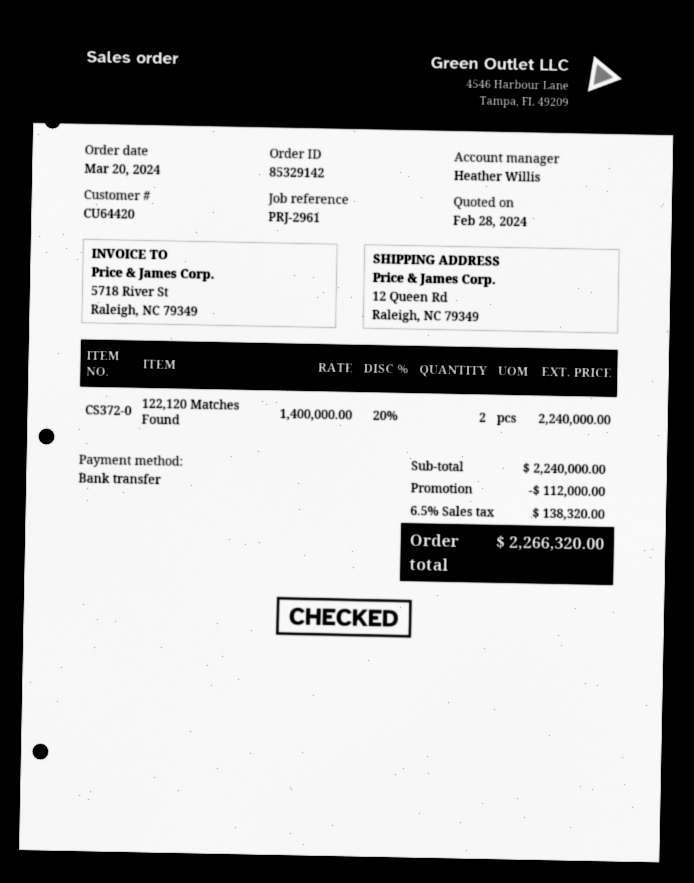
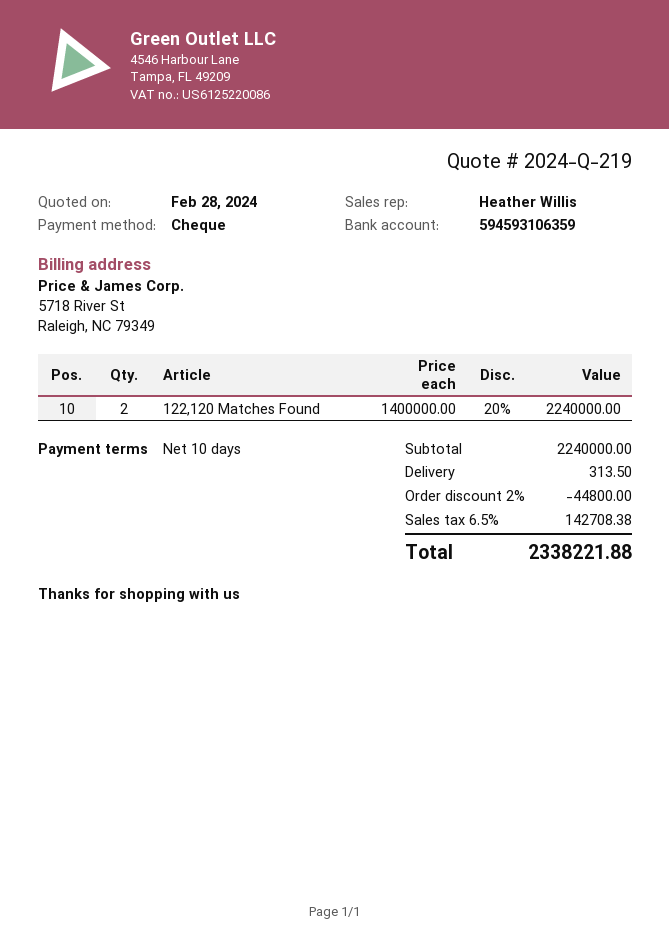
payment method: bank transfer -> cheque
discount: 112000.00 -> 44800.00
shipping: none -> 313.50
tax: 6.5% = 138320.00 -> 6.5% = 142708.38
total: 2266320.00 -> 2338221.88

